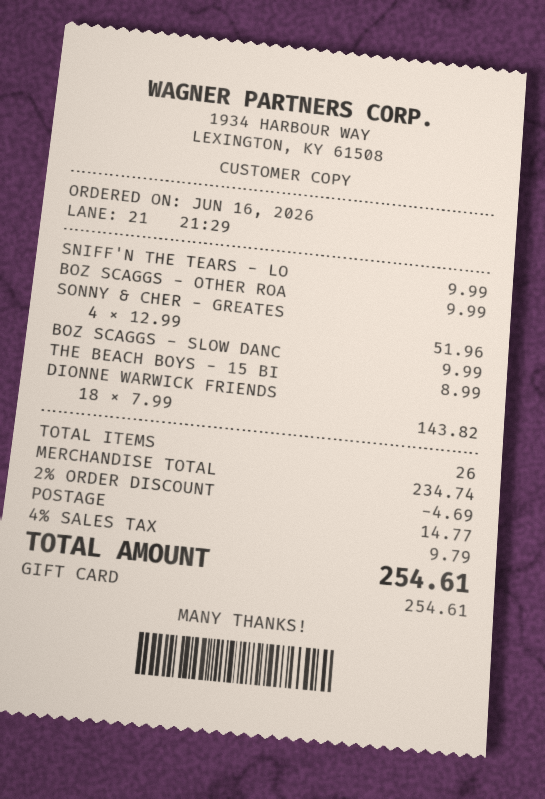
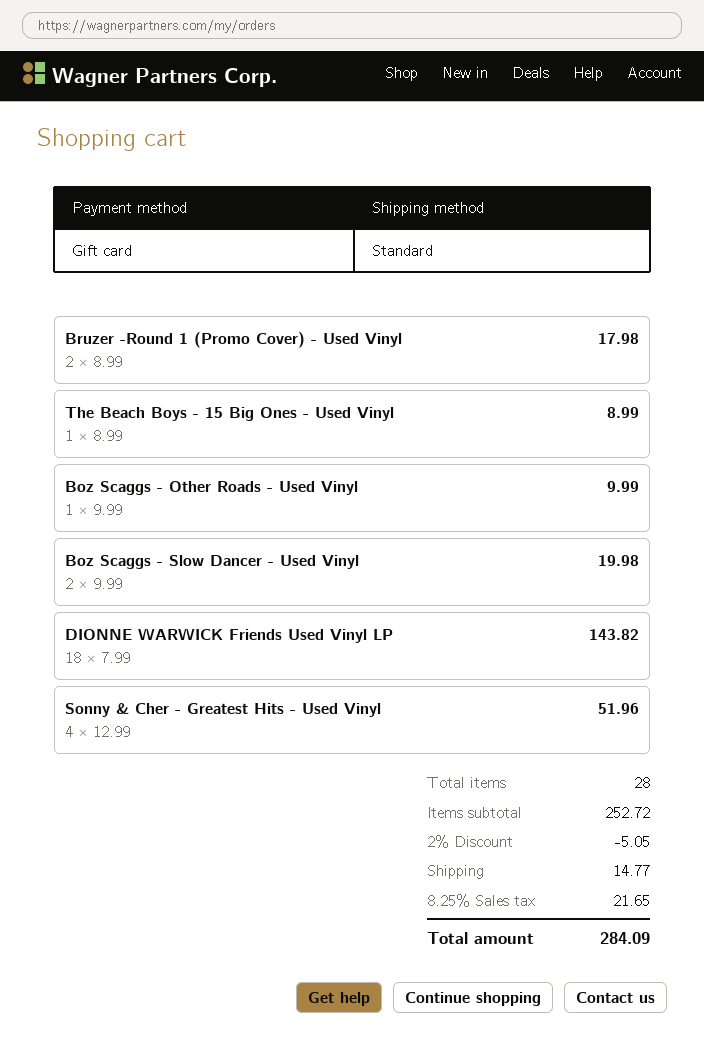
SNIFF'N THE TEARS - LO: 1 x 9.99 = 9.99 -> none
BOZ SCAGGS - SLOW DANC: 1 x 9.99 = 9.99 -> 2 x 9.99 = 19.98
Bruzer -Round 1 (Promo Cover) - Used Vinyl: none -> 2 x 8.99 = 17.98
total quantity: 26 -> 28
subtotal: 234.74 -> 252.72
discount: 2% = 4.69 -> 2% = 5.05
tax: 4% = 9.79 -> 8.25% = 21.65
total: 254.61 -> 284.09

